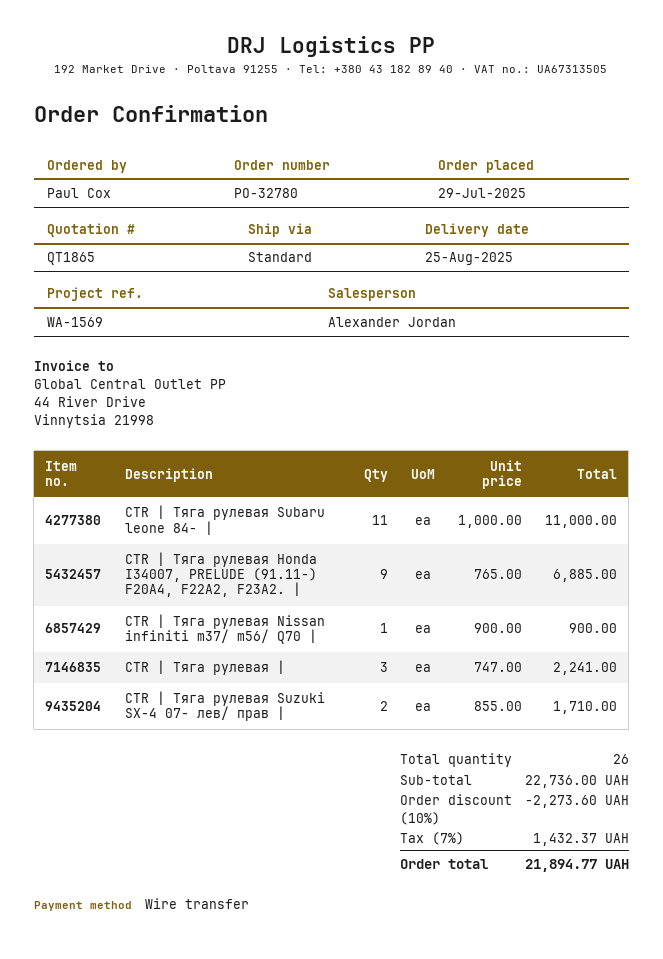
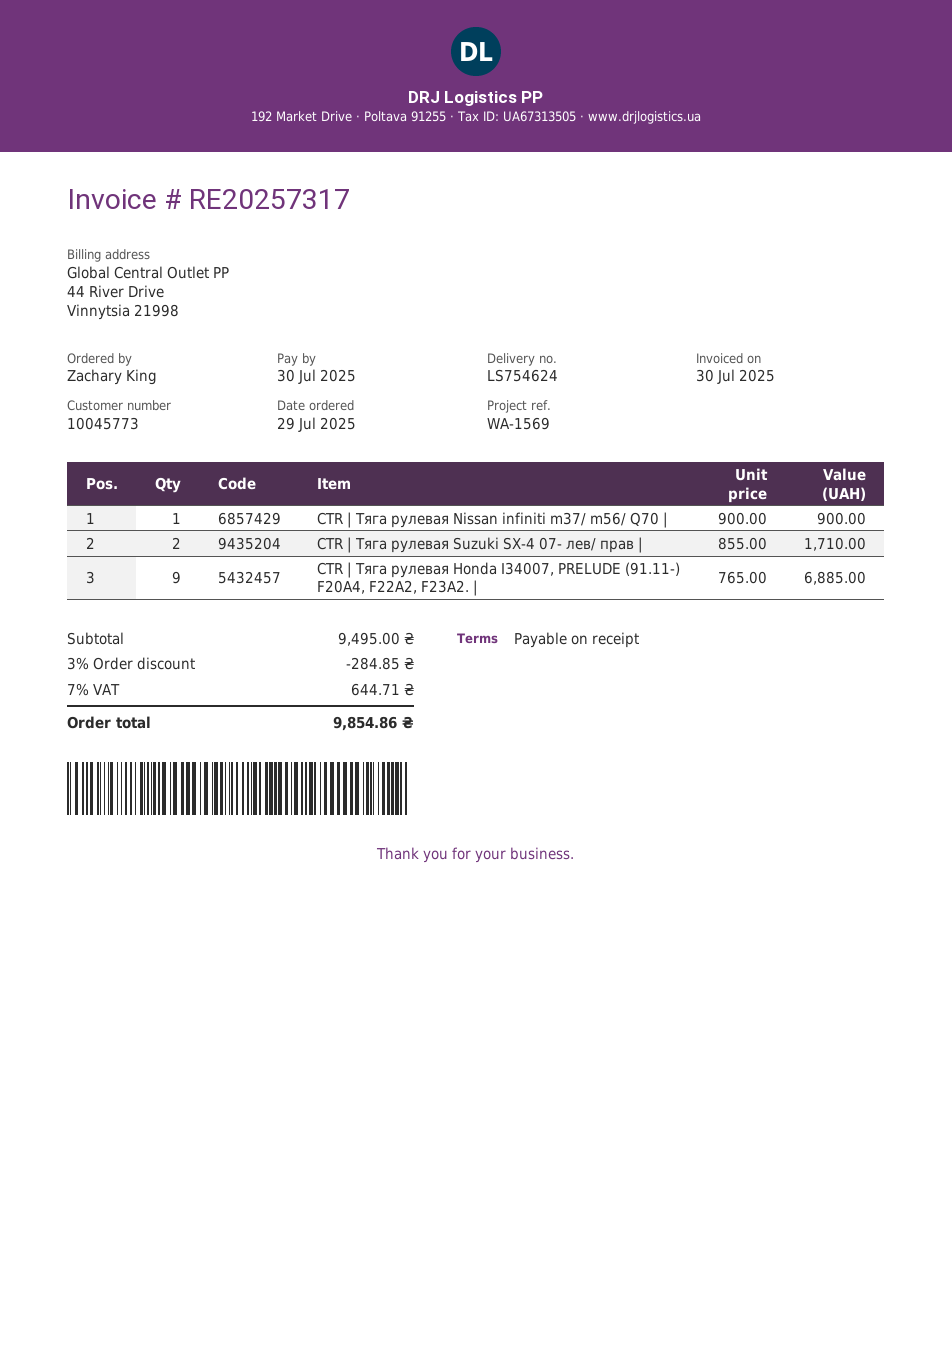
ordered by: Paul Cox -> Zachary King
CTR | Тяга рулевая Subaru leone 84- |: 11 x 1000.00 = 11000.00 -> none
CTR | Тяга рулевая |: 3 x 747.00 = 2241.00 -> none
subtotal: 22736.00 -> 9495.00
discount: 10% = 2273.60 -> 3% = 284.85
tax: 7% = 1432.37 -> 7% = 644.71
total: 21894.77 -> 9854.86

